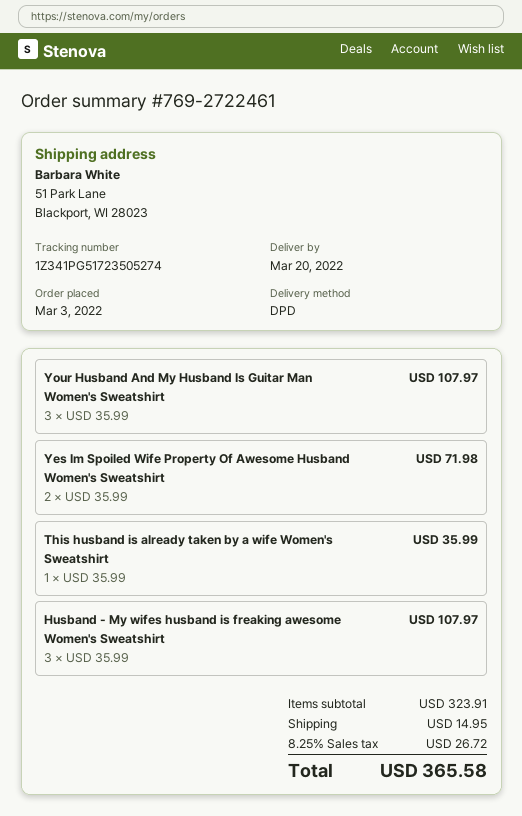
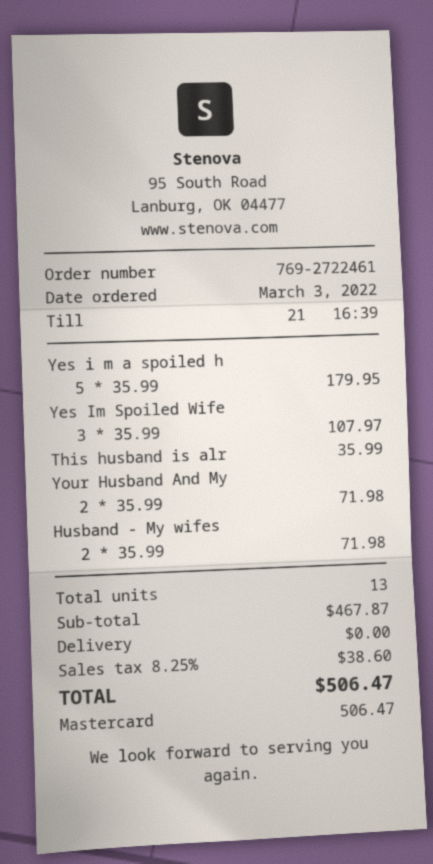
Your Husband And My Husband Is Guitar Man Women's Sweatshirt: 3 x 35.99 = 107.97 -> 2 x 35.99 = 71.98
Yes Im Spoiled Wife Property Of Awesome Husband Women's Sweatshirt: 2 x 35.99 = 71.98 -> 3 x 35.99 = 107.97
Husband - My wifes husband is freaking awesome Women's Sweatshirt: 3 x 35.99 = 107.97 -> 2 x 35.99 = 71.98
Yes i m a spoiled h: none -> 5 x 35.99 = 179.95
subtotal: 323.91 -> 467.87
shipping: 14.95 -> 0.00
tax: 8.25% = 26.72 -> 8.25% = 38.60
total: 365.58 -> 506.47

